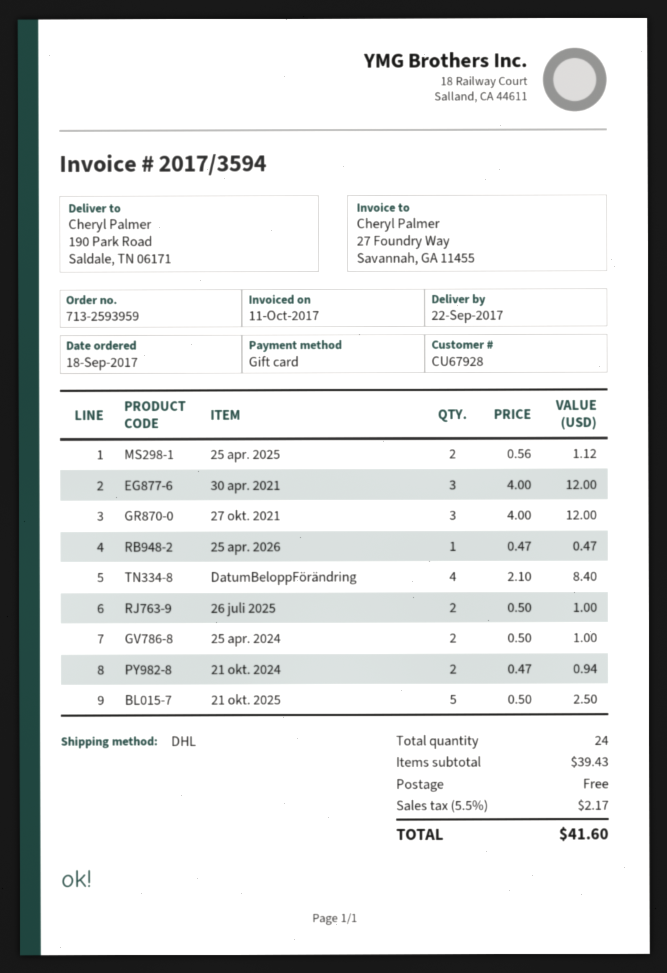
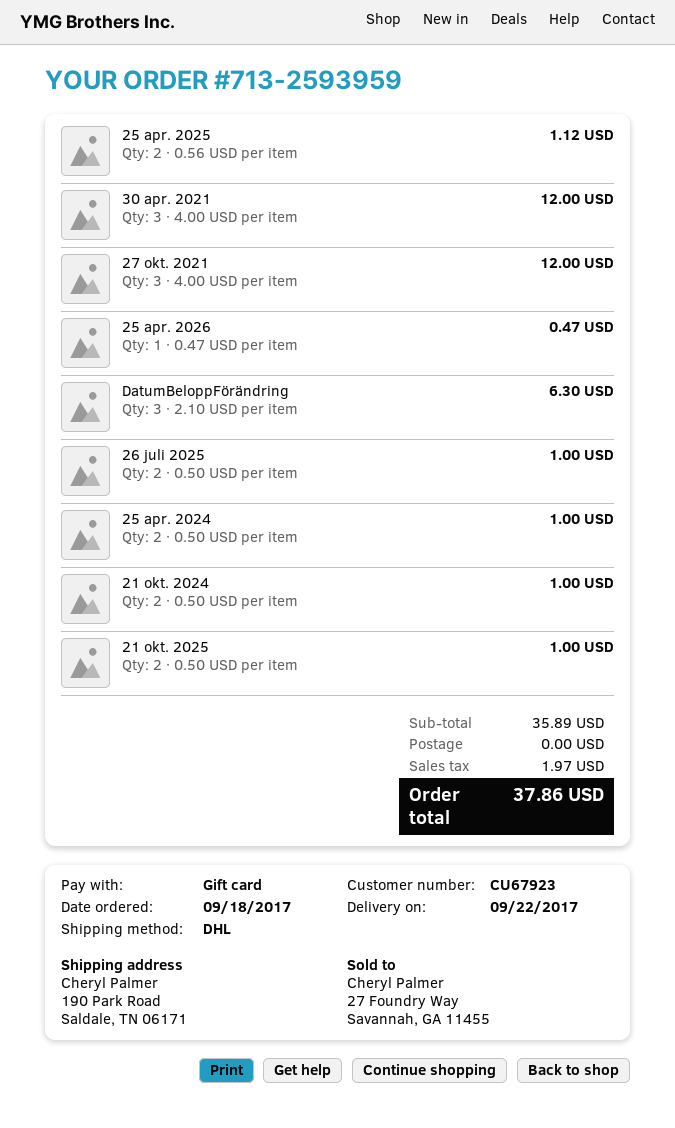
customer number: CU67928 -> CU67923
DatumBeloppFörändring: 4 x 2.10 = 8.40 -> 3 x 2.10 = 6.30
21 okt. 2024: 2 x 0.47 = 0.94 -> 2 x 0.50 = 1.00
21 okt. 2025: 5 x 0.50 = 2.50 -> 2 x 0.50 = 1.00
subtotal: 39.43 -> 35.89
tax: 2.17 -> 1.97
total: 41.60 -> 37.86

